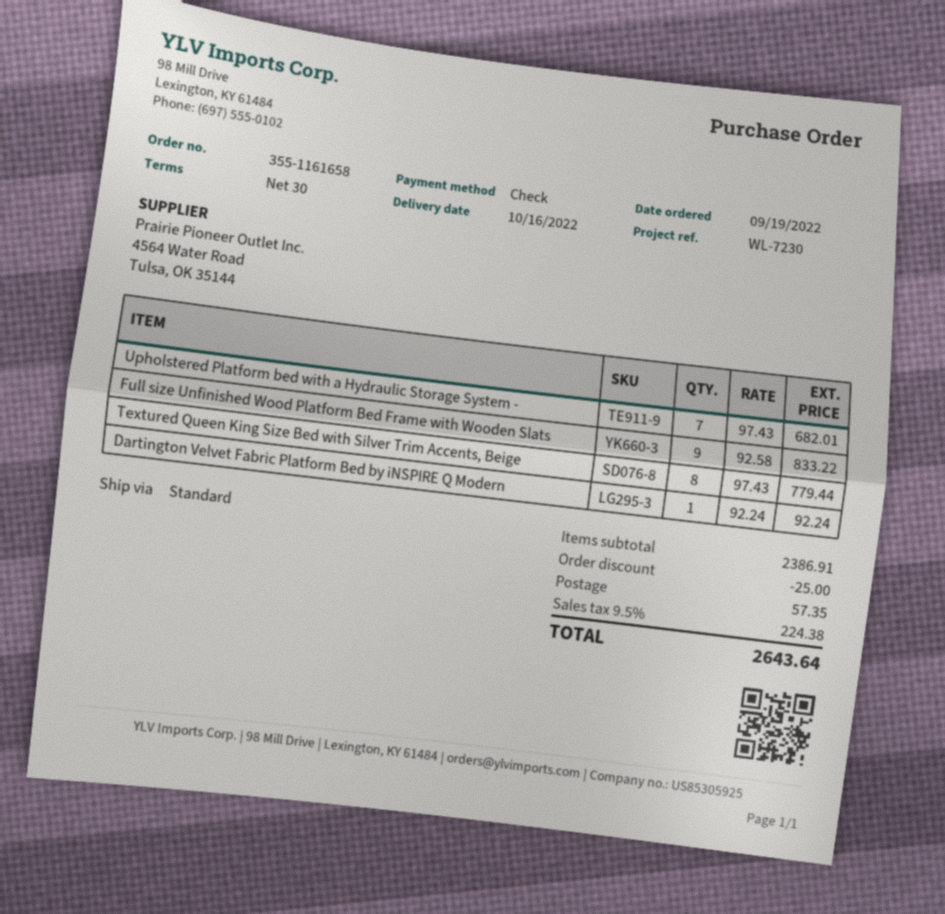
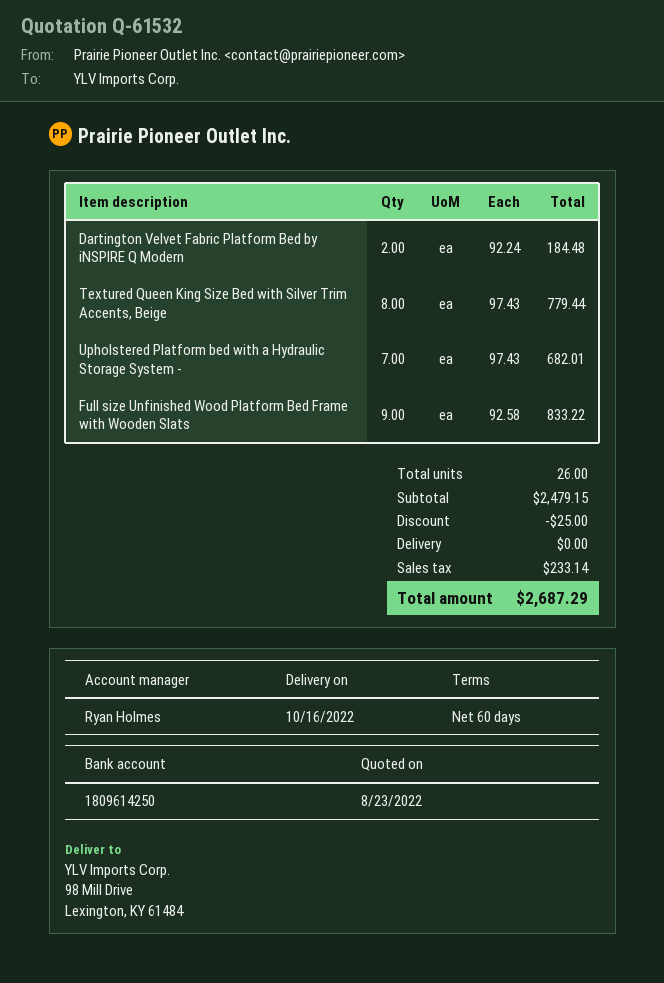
payment terms: 30 days -> 60 days
Dartington Velvet Fabric Platform Bed by iNSPIRE Q Modern: 1 x 92.24 = 92.24 -> 2 x 92.24 = 184.48
subtotal: 2386.91 -> 2479.15
shipping: 57.35 -> 0.00
tax: 224.38 -> 233.14
total: 2643.64 -> 2687.29

